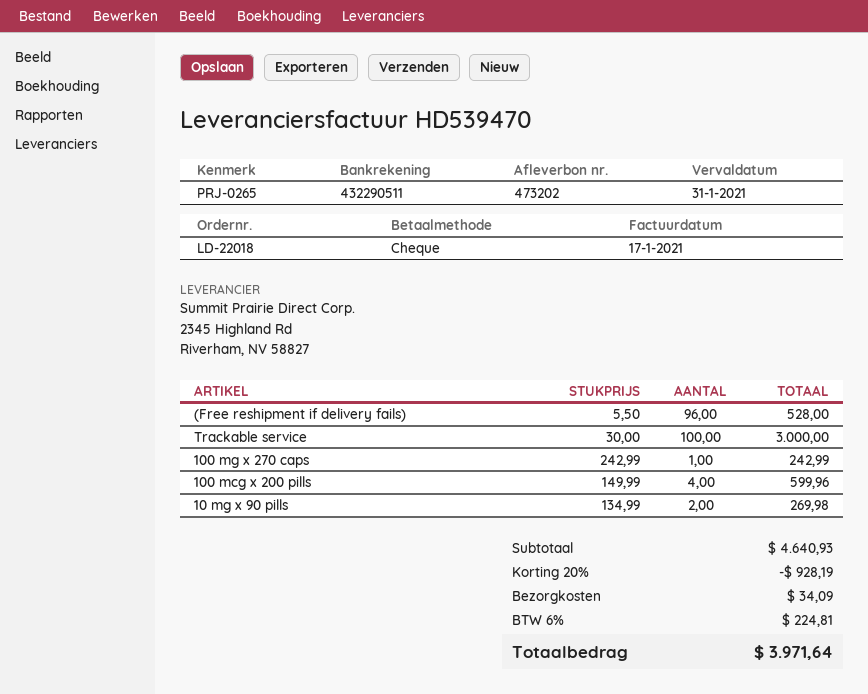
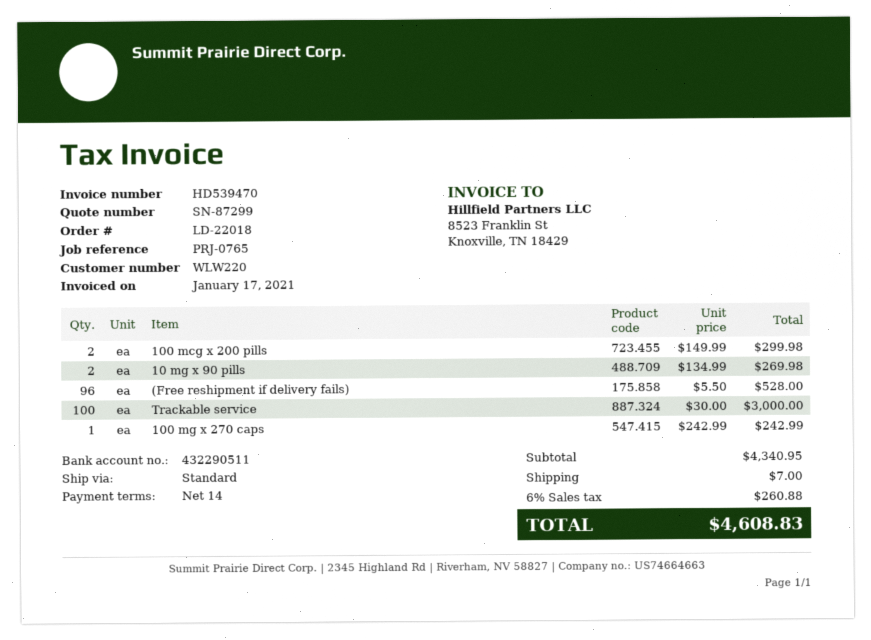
reference: PRJ-0265 -> PRJ-0765
100 mcg x 200 pills: 4 x 149.99 = 599.96 -> 2 x 149.99 = 299.98
subtotal: 4640.93 -> 4340.95
discount: 20% = 928.19 -> none
shipping: 34.09 -> 7.00
tax: 6% = 224.81 -> 6% = 260.88
total: 3971.64 -> 4608.83

